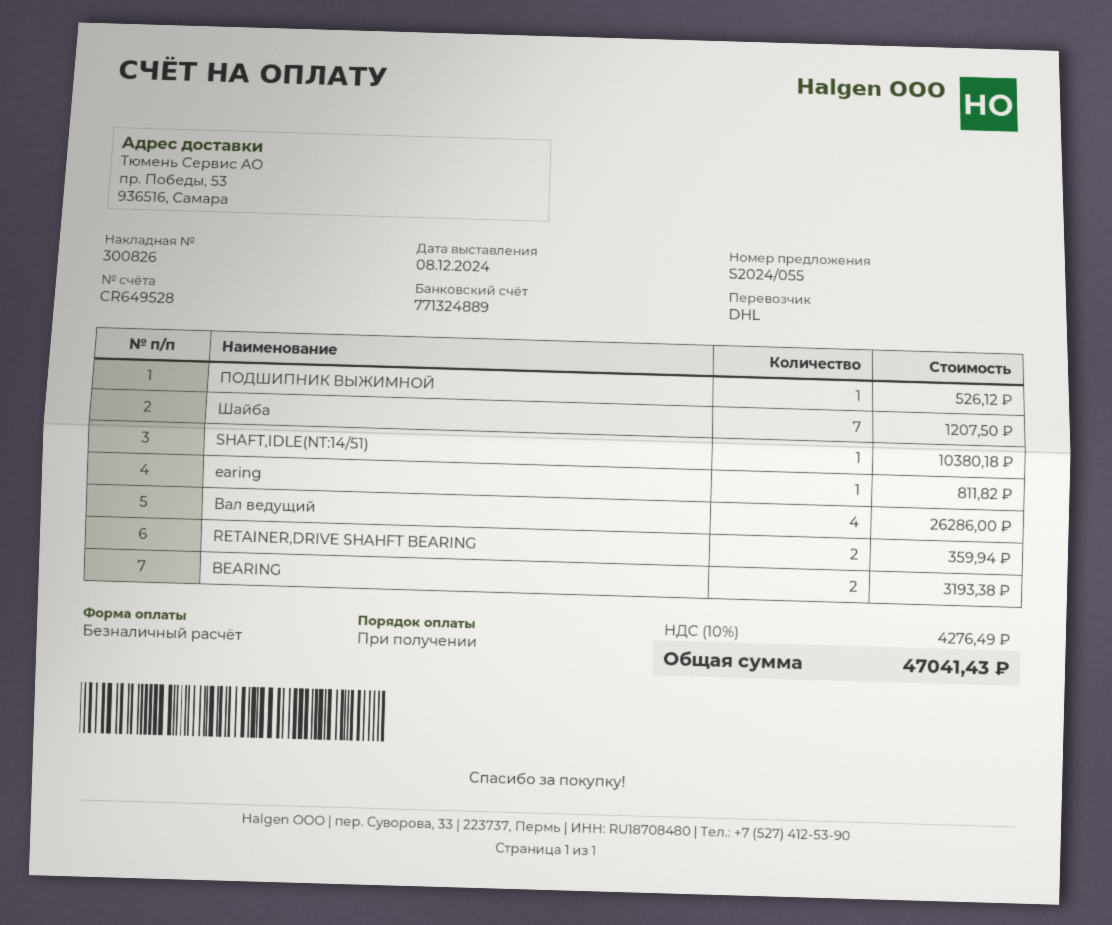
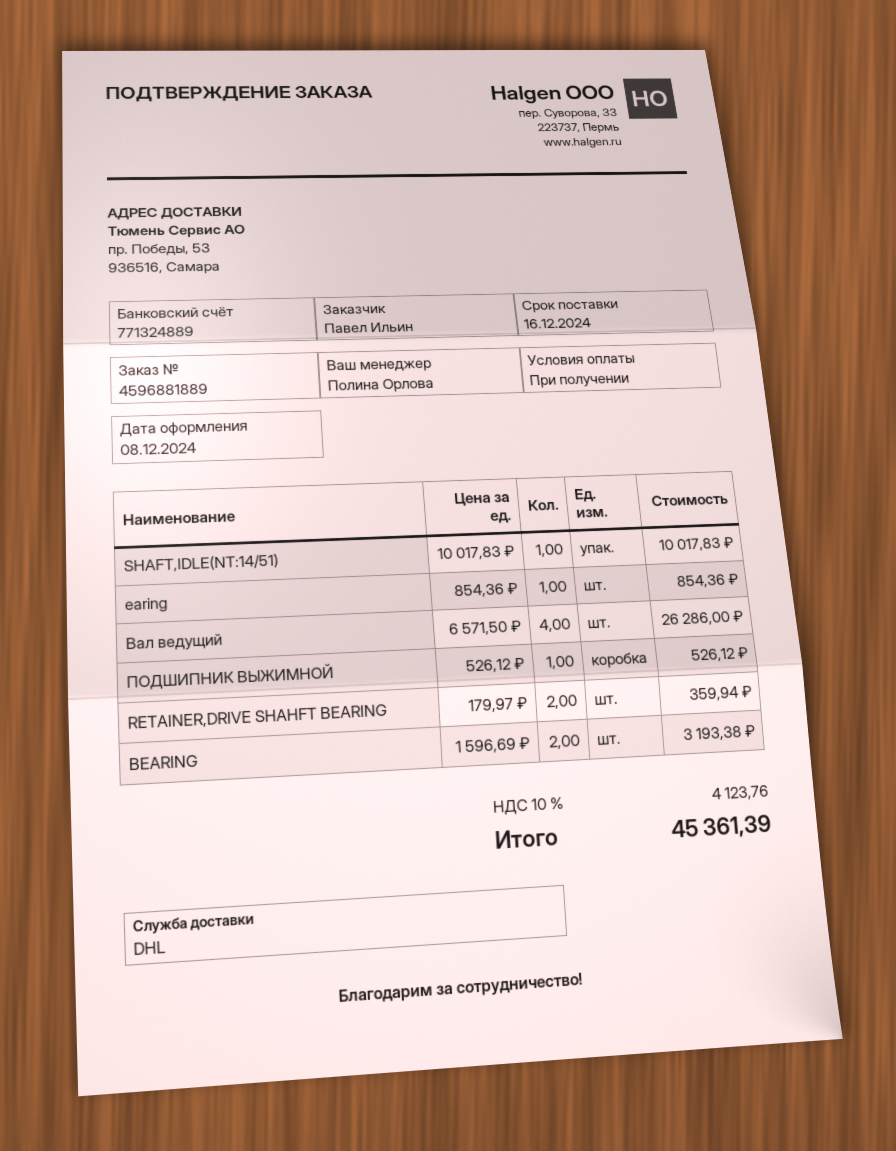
Шайба: 7 for 1207.50 -> none
SHAFT,IDLE(NT:14/51): 1 for 10380.18 -> 1 for 10017.83
earing: 1 for 811.82 -> 1 for 854.36
tax: 10% = 4276.49 -> 10% = 4123.76
total: 47041.43 -> 45361.39

